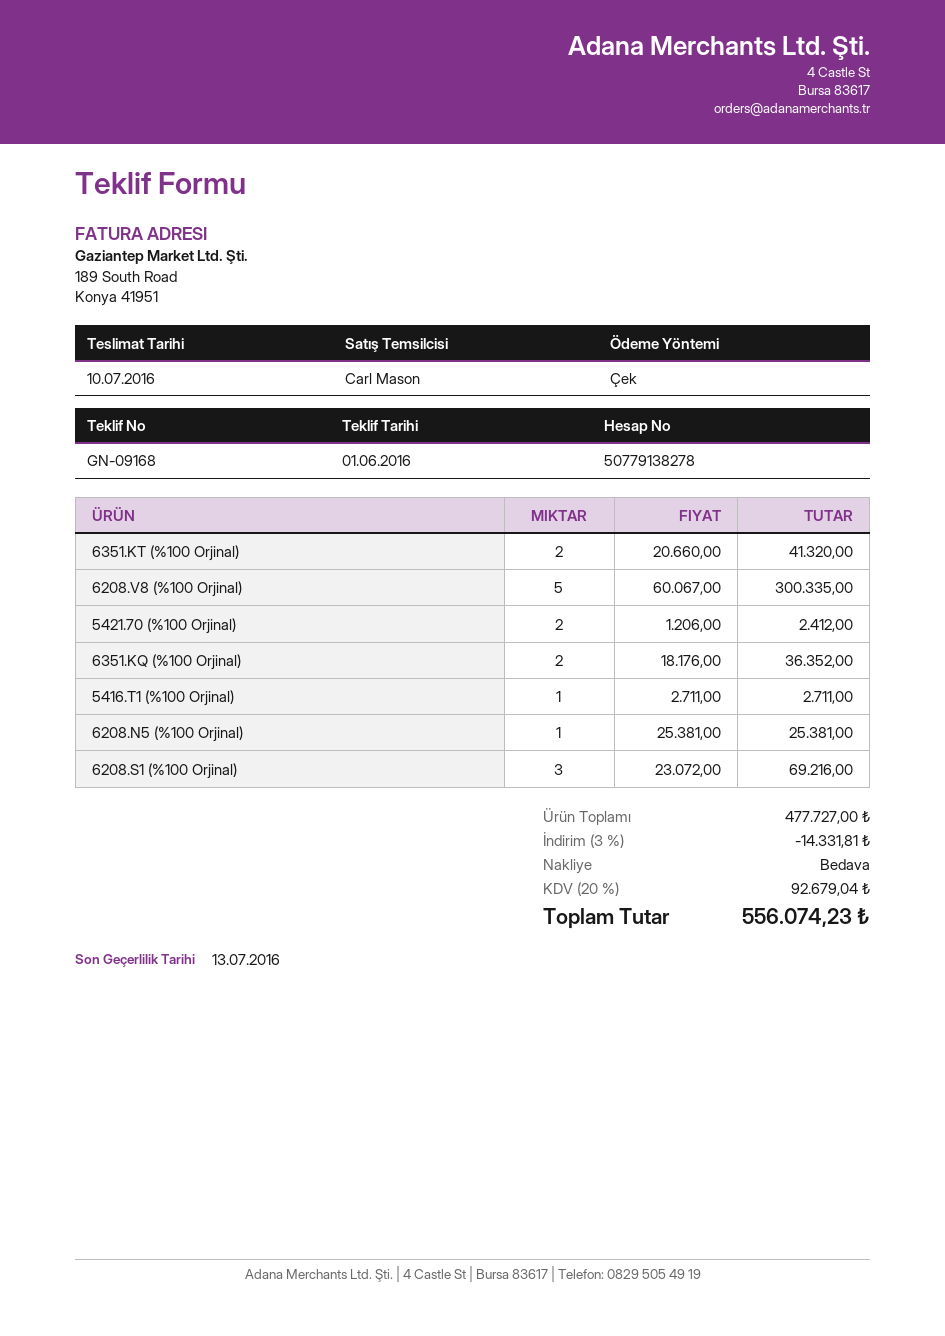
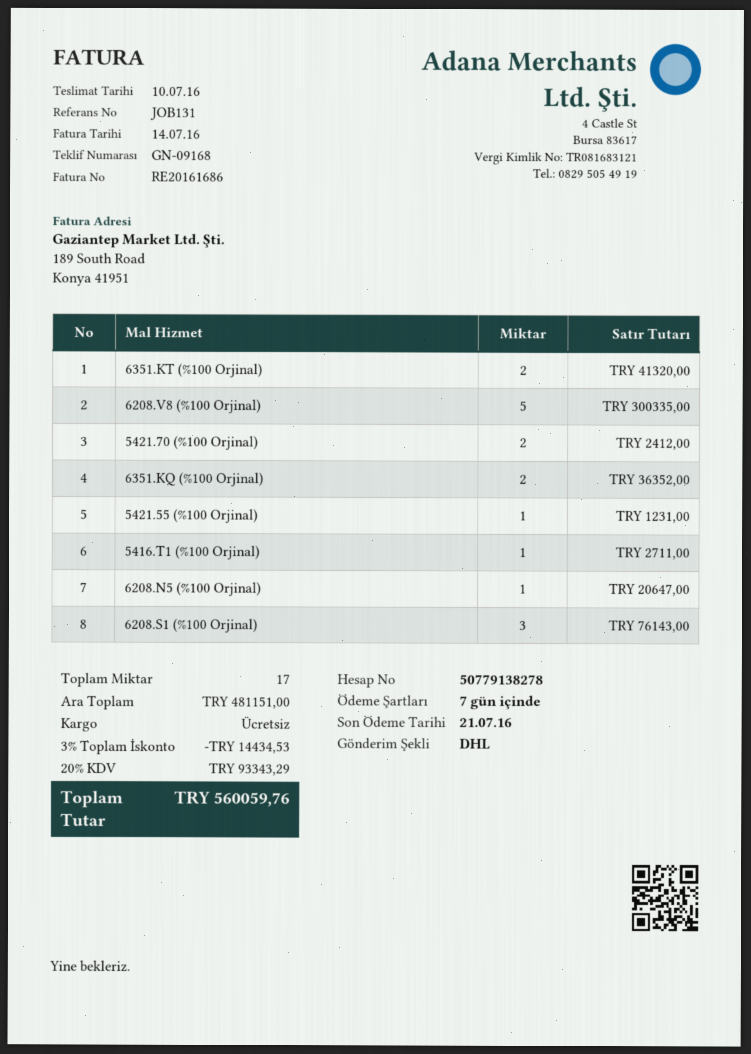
6208.N5 (%100 Orjinal): 1 for 25381.00 -> 1 for 20647.00
6208.S1 (%100 Orjinal): 3 for 69216.00 -> 3 for 76143.00
5421.55 (%100 Orjinal): none -> 1 for 1231.00
subtotal: 477727.00 -> 481151.00
discount: 3% = 14331.81 -> 3% = 14434.53
tax: 20% = 92679.04 -> 20% = 93343.29
total: 556074.23 -> 560059.76

